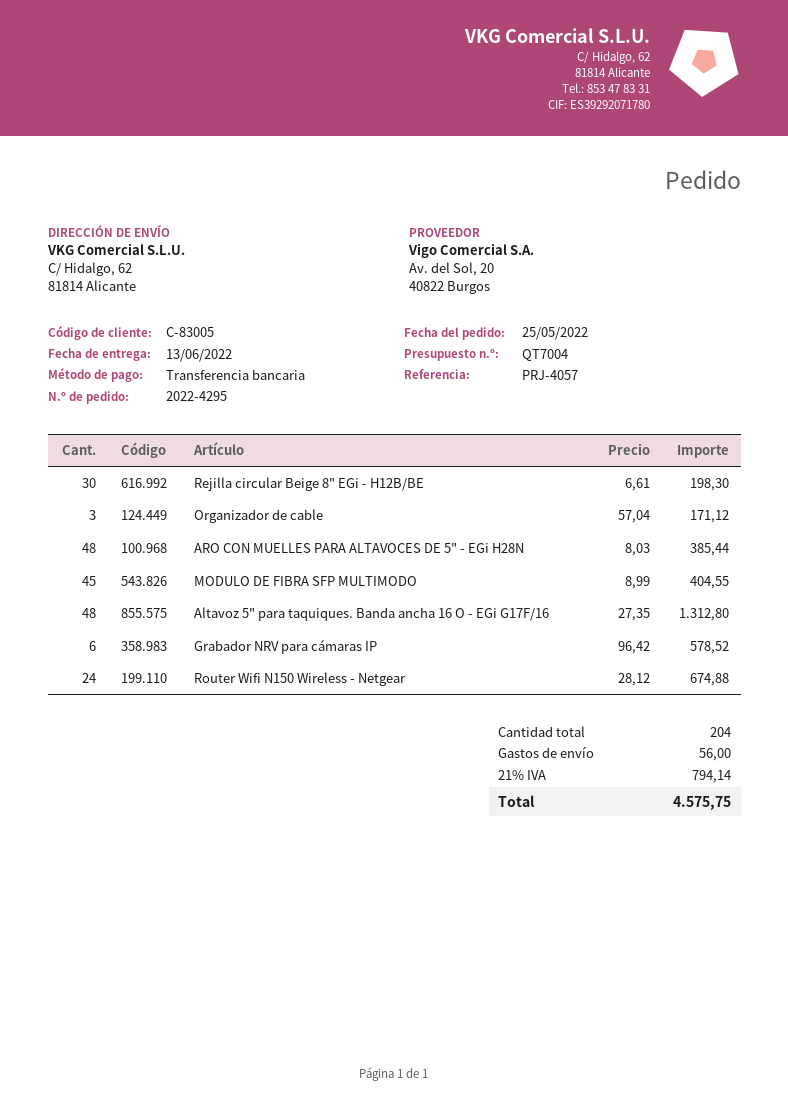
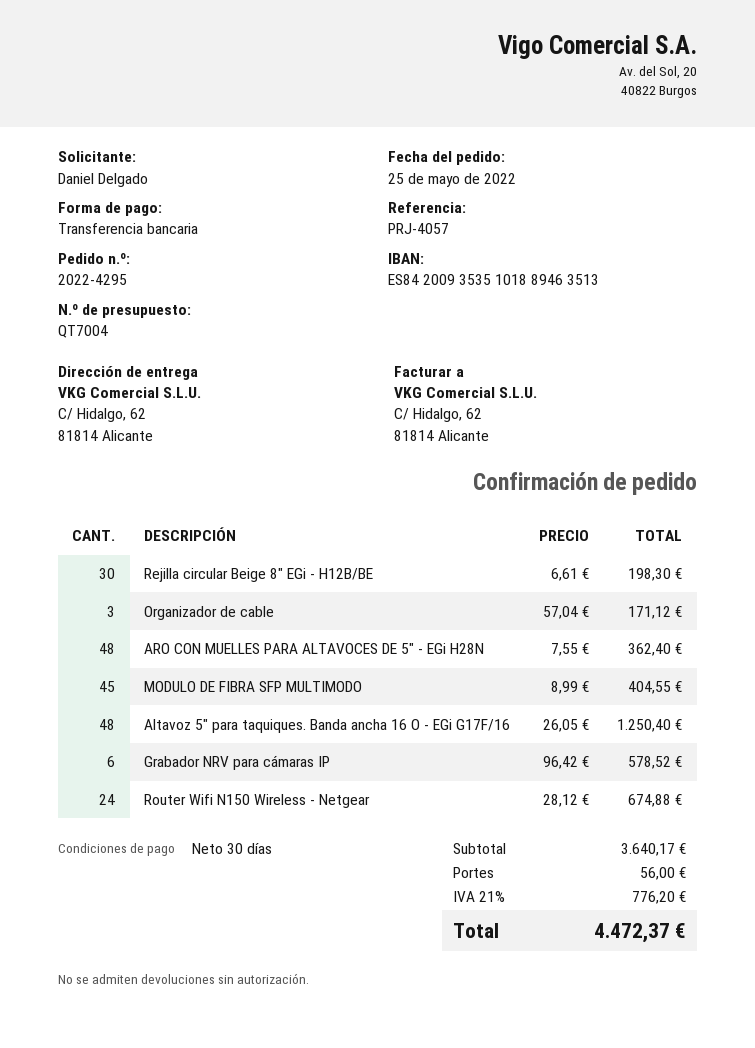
ARO CON MUELLES PARA ALTAVOCES DE 5" - EGi H28N: 48 x 8.03 = 385.44 -> 48 x 7.55 = 362.40
Altavoz 5" para taquiques. Banda ancha 16 O - EGi G17F/16: 48 x 27.35 = 1312.80 -> 48 x 26.05 = 1250.40
tax: 21% = 794.14 -> 21% = 776.20
total: 4575.75 -> 4472.37

